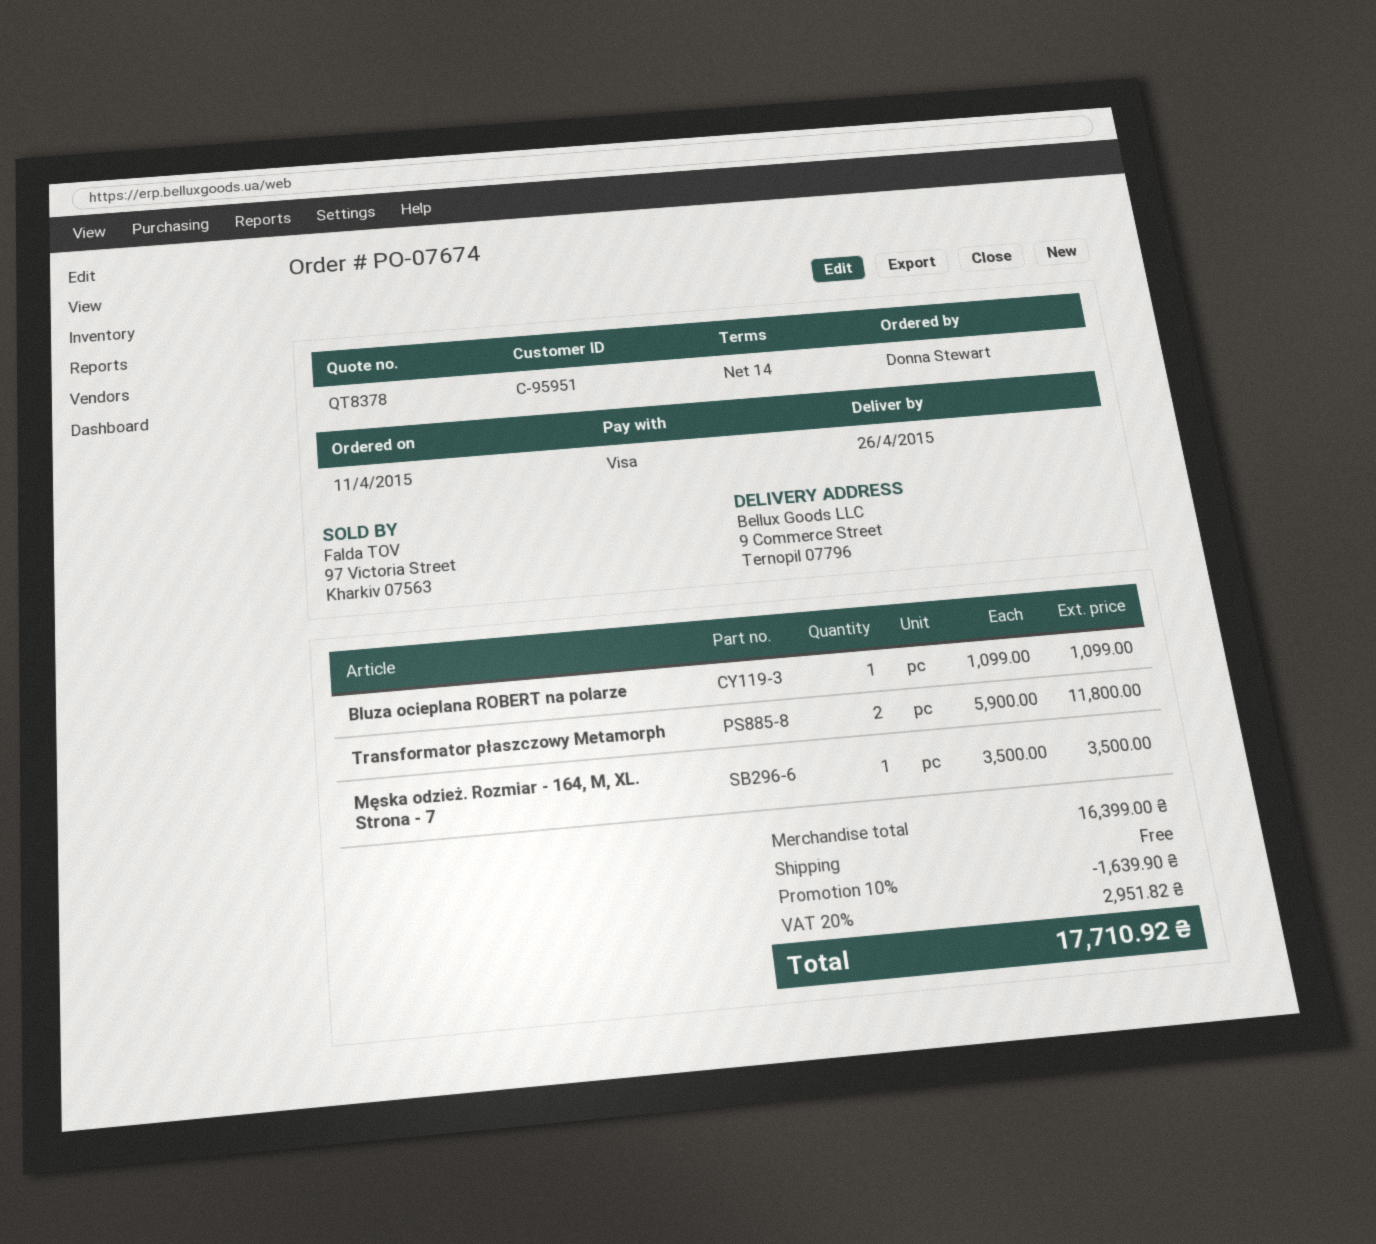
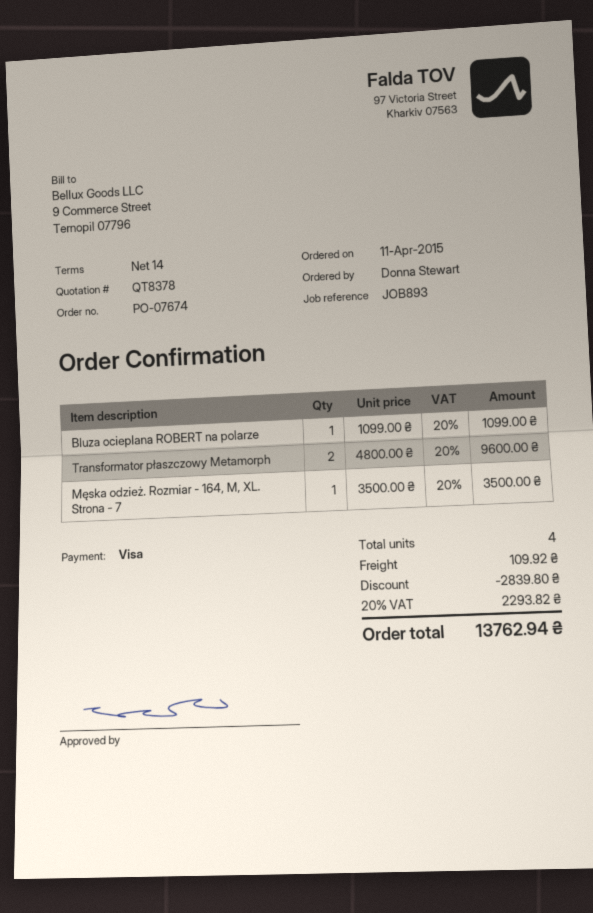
Transformator płaszczowy Metamorph: 2 x 5900.00 = 11800.00 -> 2 x 4800.00 = 9600.00
discount: 1639.90 -> 2839.80
shipping: 0.00 -> 109.92
tax: 20% = 2951.82 -> 20% = 2293.82
total: 17710.92 -> 13762.94

